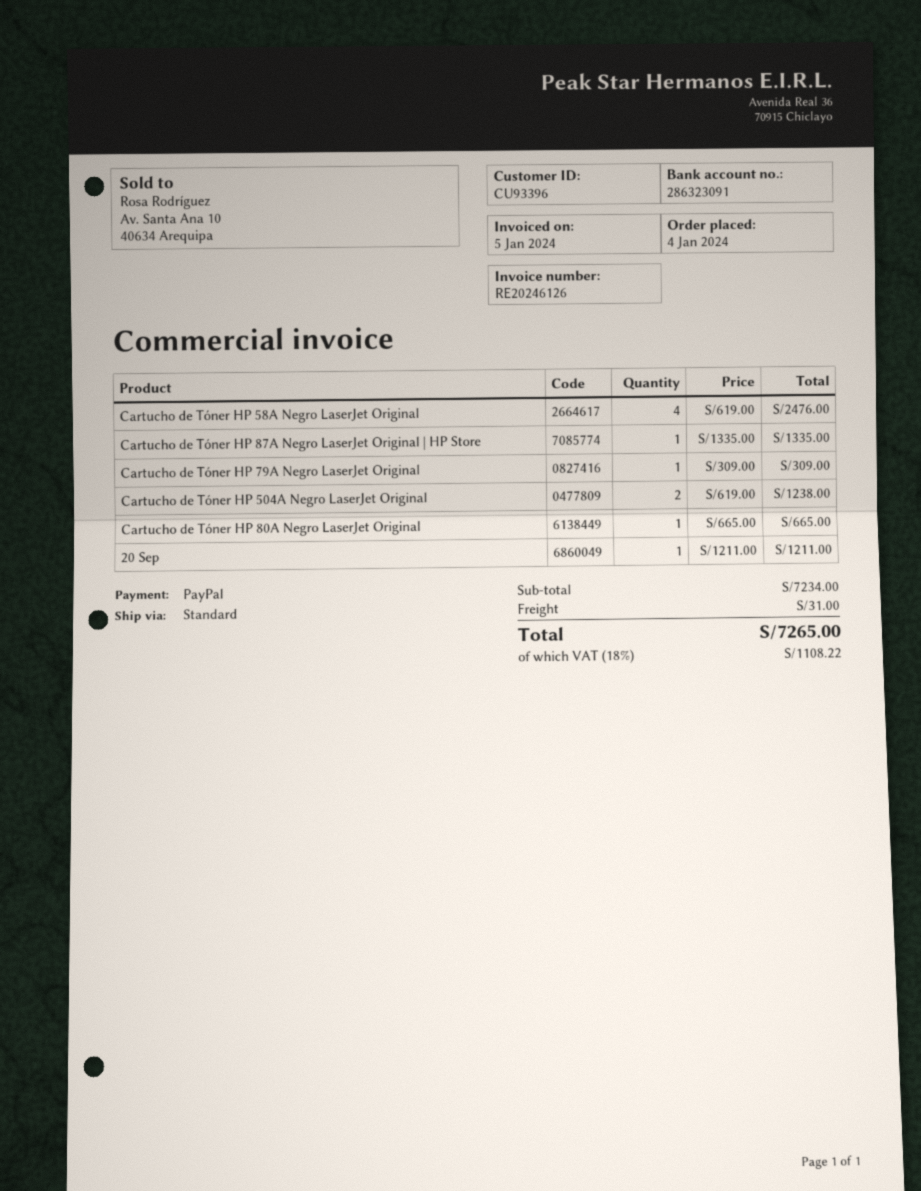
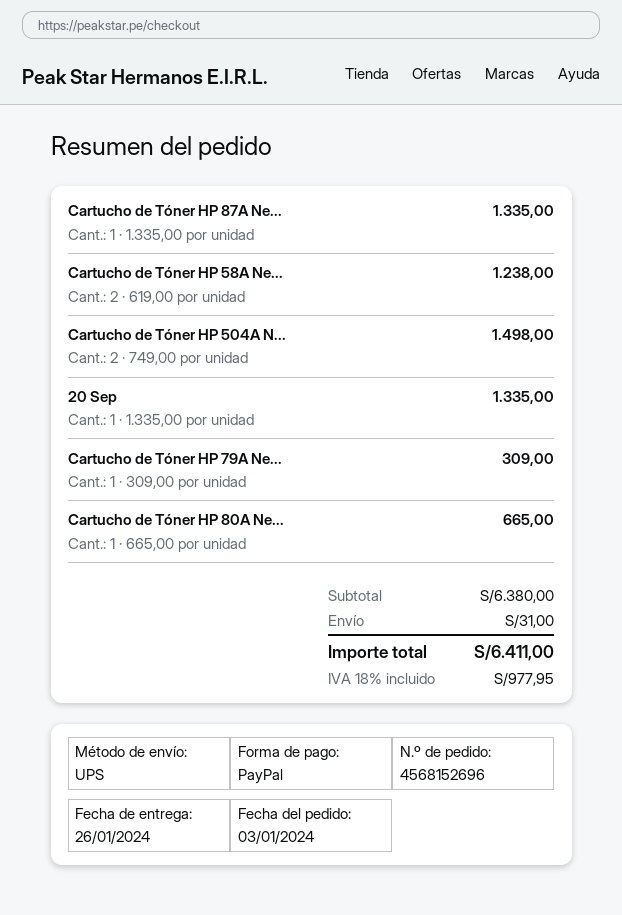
order date: 2024-01-04 -> 2024-01-03
shipping method: standard -> UPS
Cartucho de Tóner HP 58A Negro LaserJet Original: 4 x 619.00 = 2476.00 -> 2 x 619.00 = 1238.00
Cartucho de Tóner HP 504A Negro LaserJet Original: 2 x 619.00 = 1238.00 -> 2 x 749.00 = 1498.00
20 Sep: 1 x 1211.00 = 1211.00 -> 1 x 1335.00 = 1335.00
subtotal: 7234.00 -> 6380.00
tax: 18% = 1108.22 -> 18% = 977.95
total: 7265.00 -> 6411.00

